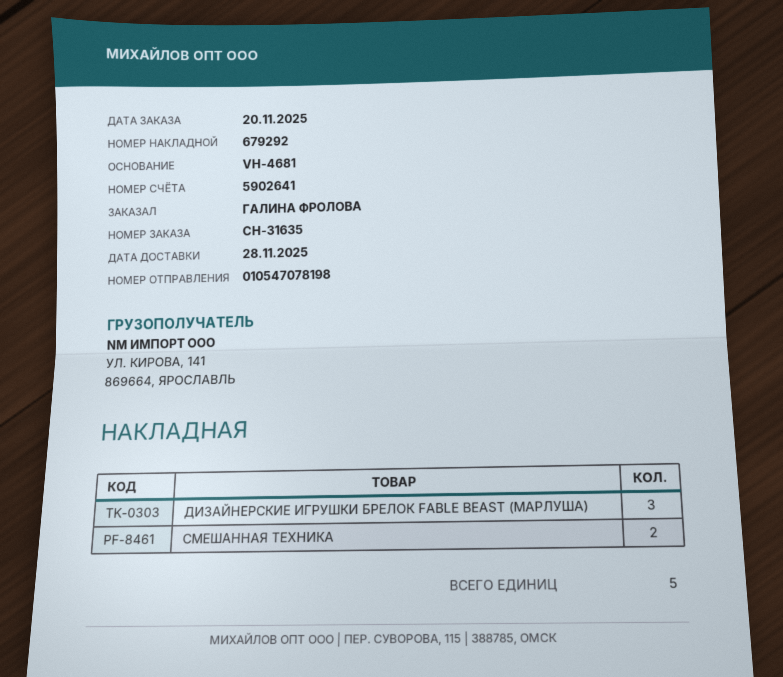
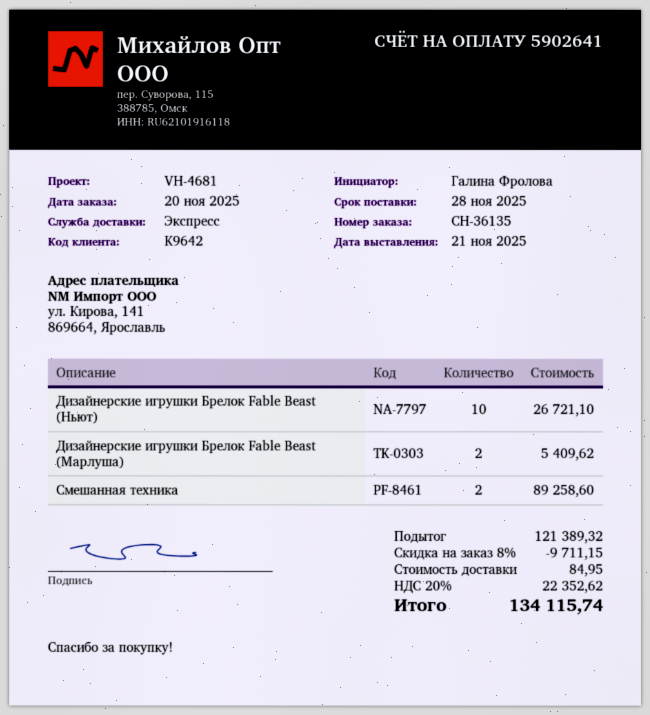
order number: CH-31635 -> CH-36135
ДИЗАЙНЕРСКИЕ ИГРУШКИ БРЕЛОК FABLE BEAST (МАРЛУША): 3 -> 2
Дизайнерские игрушки Брелок Fable Beast (Ньют): none -> 10

